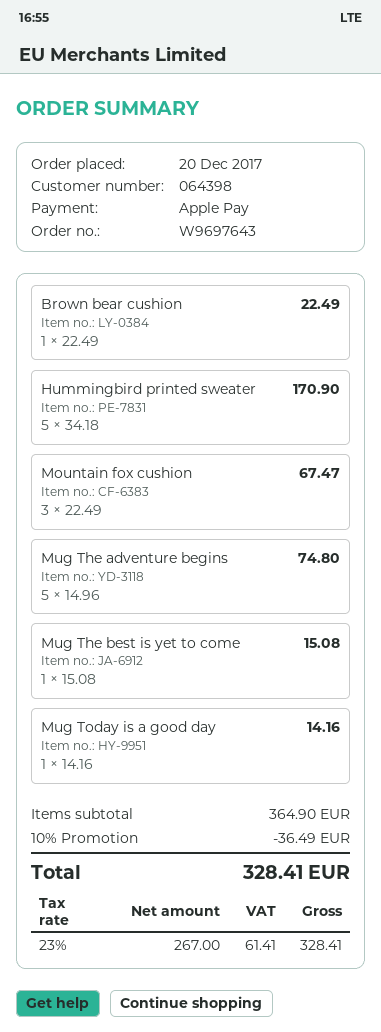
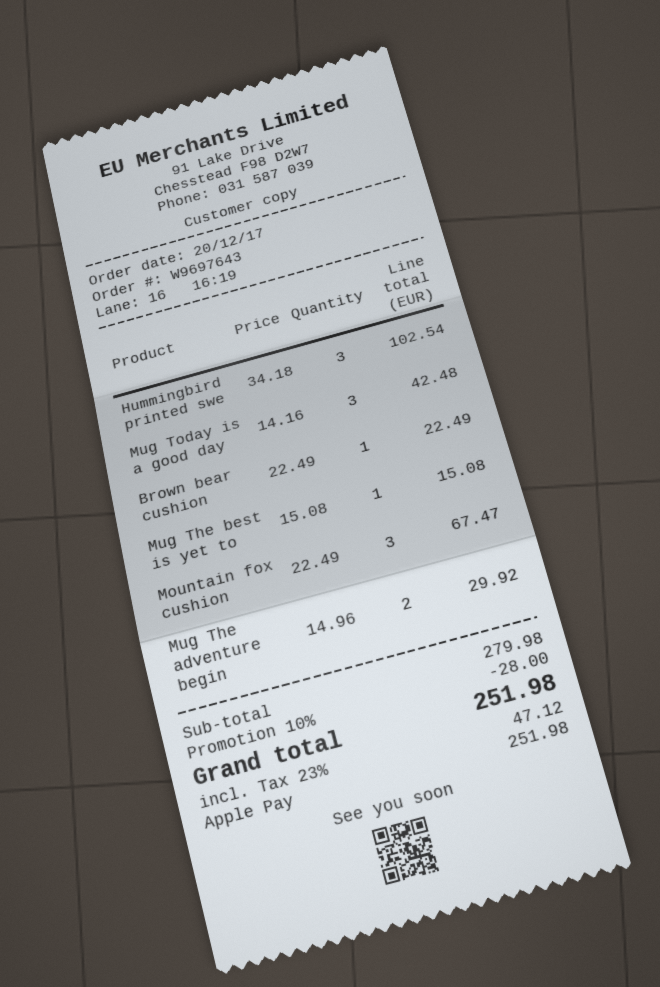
Hummingbird printed sweater: 5 x 34.18 = 170.90 -> 3 x 34.18 = 102.54
Mug The adventure begins: 5 x 14.96 = 74.80 -> 2 x 14.96 = 29.92
Mug Today is a good day: 1 x 14.16 = 14.16 -> 3 x 14.16 = 42.48
subtotal: 364.90 -> 279.98
discount: 10% = 36.49 -> 10% = 28.00
tax: 23% = 61.41 -> 23% = 47.12
total: 328.41 -> 251.98

